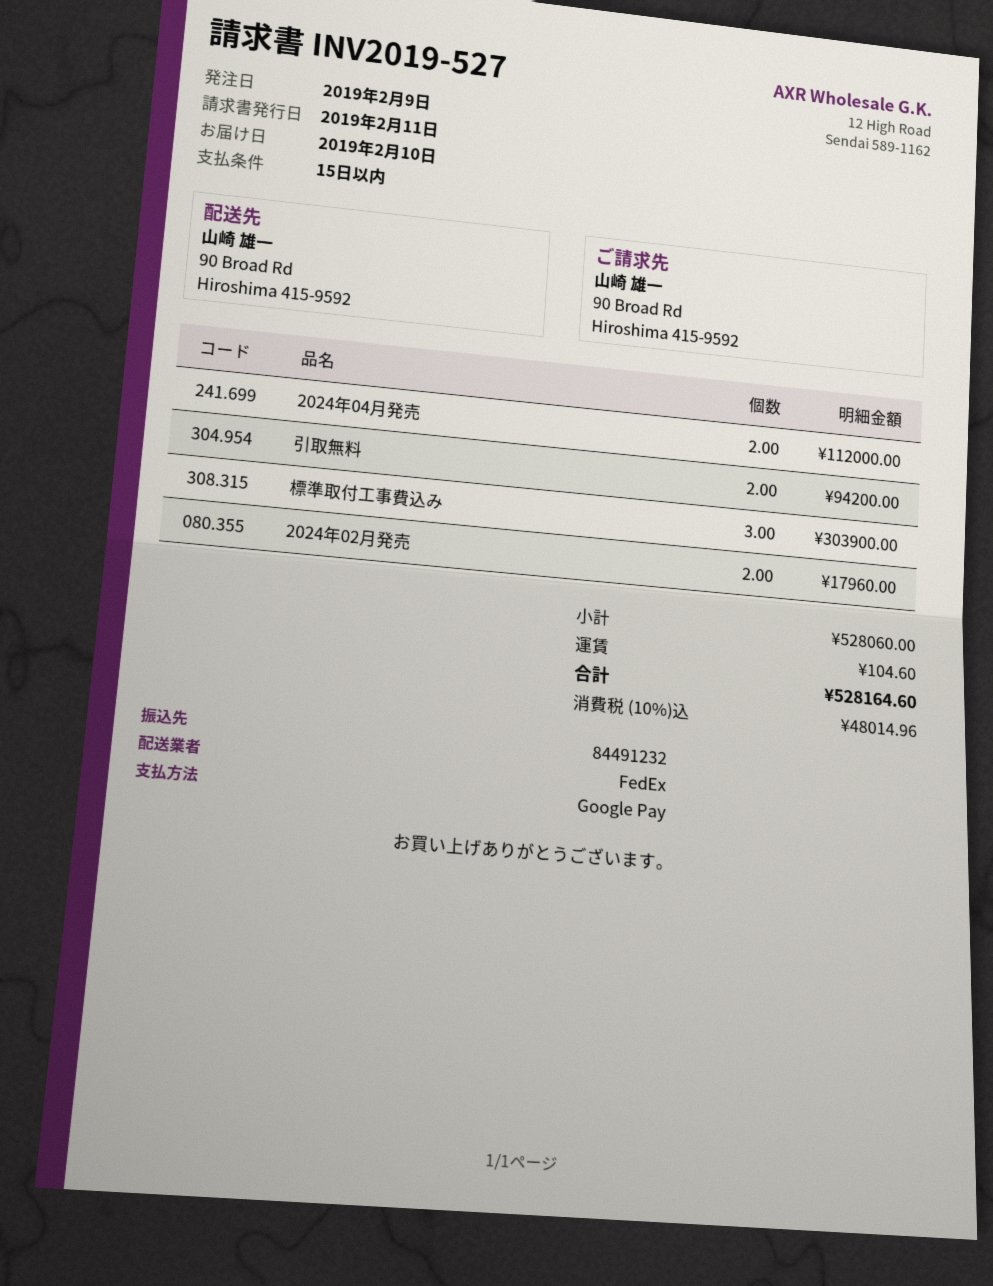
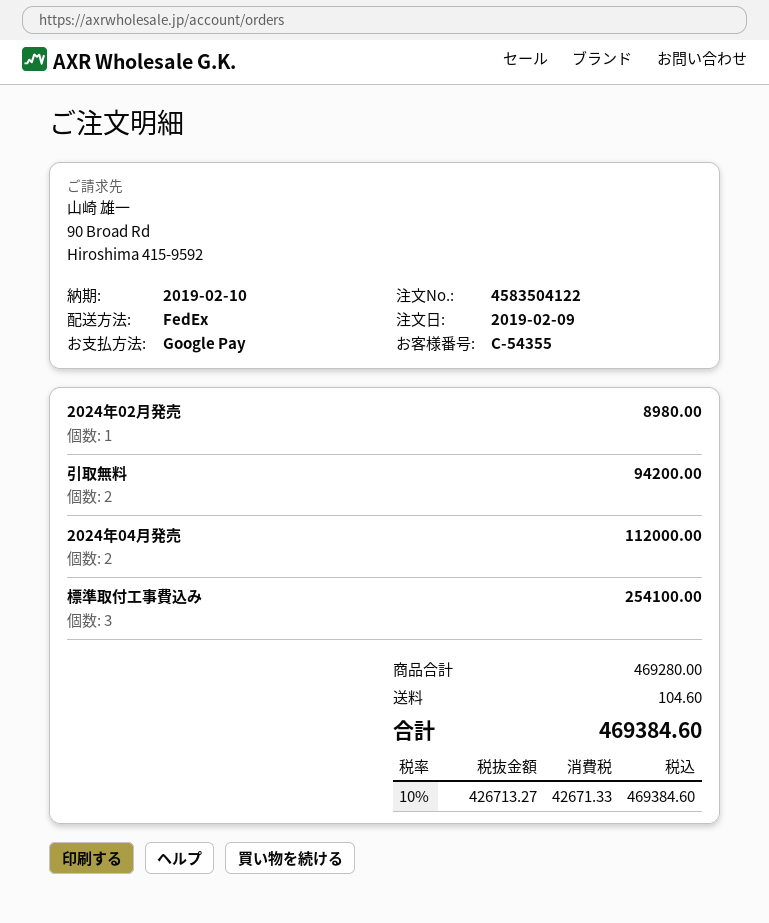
標準取付工事費込み: 3 for 303900.00 -> 3 for 254100.00
2024年02月発売: 2 for 17960.00 -> 1 for 8980.00
subtotal: 528060.00 -> 469280.00
tax: 10% = 48014.96 -> 10% = 42671.33
total: 528164.60 -> 469384.60

